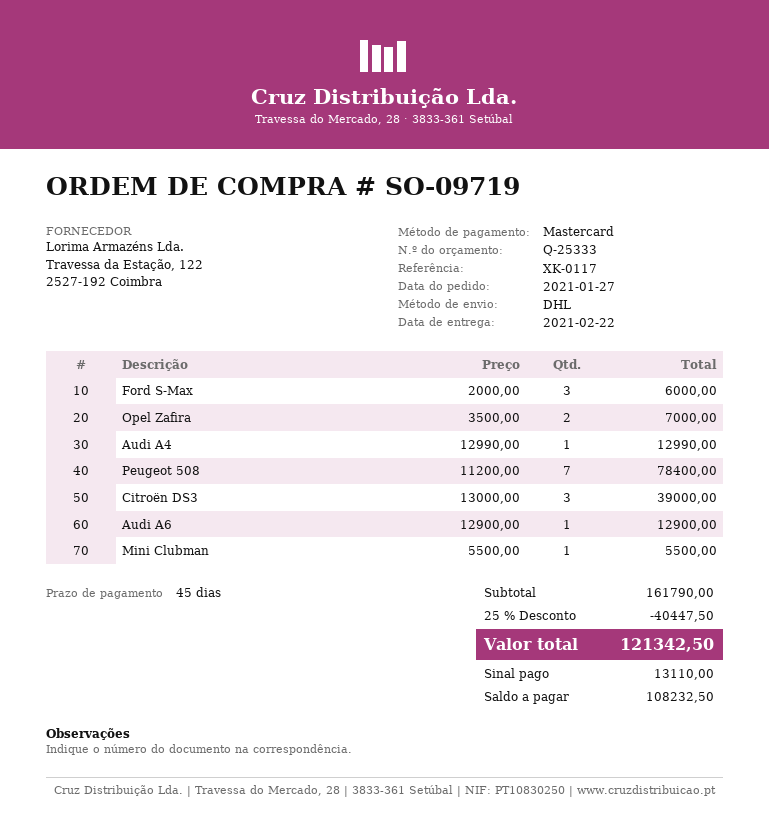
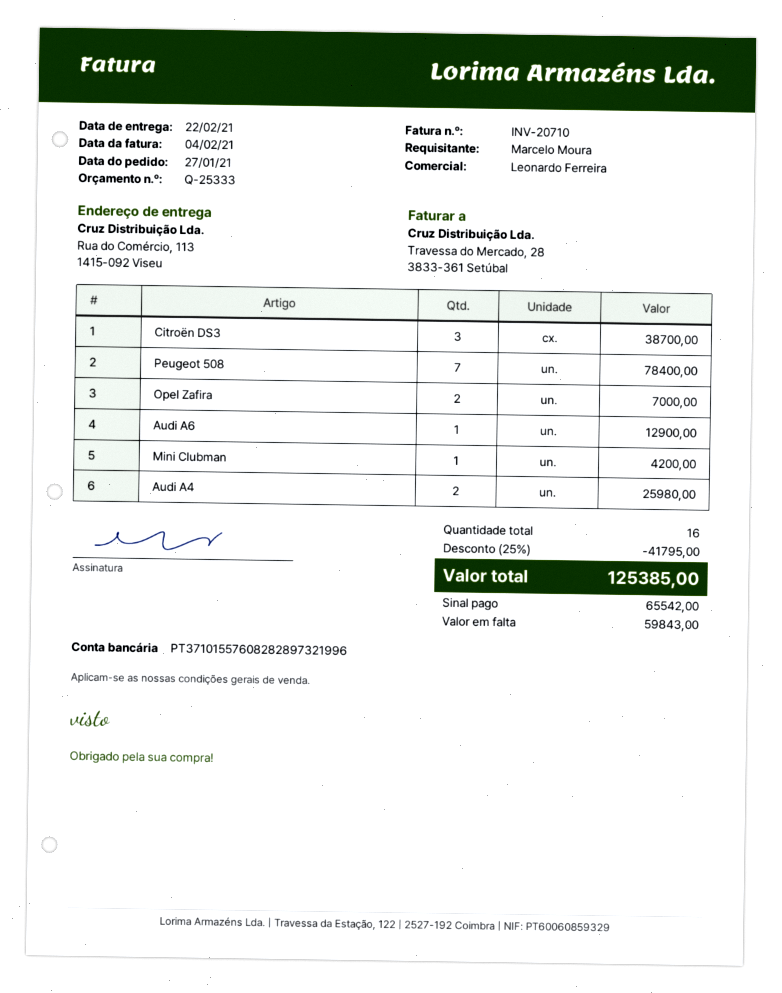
Ford S-Max: 3 for 6000.00 -> none
Audi A4: 1 for 12990.00 -> 2 for 25980.00
Citroën DS3: 3 for 39000.00 -> 3 for 38700.00
Mini Clubman: 1 for 5500.00 -> 1 for 4200.00
discount: 25% = 40447.50 -> 25% = 41795.00
total: 121342.50 -> 125385.00
deposit: 13110.00 -> 65542.00
balance: 108232.50 -> 59843.00

